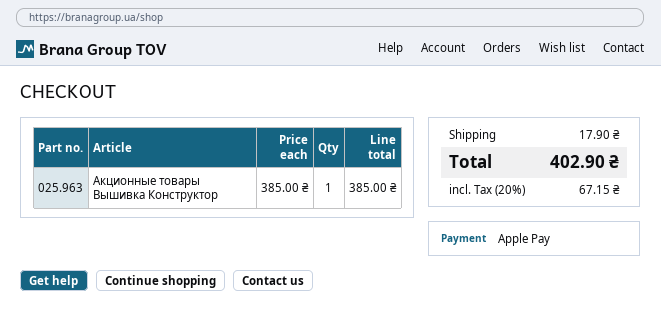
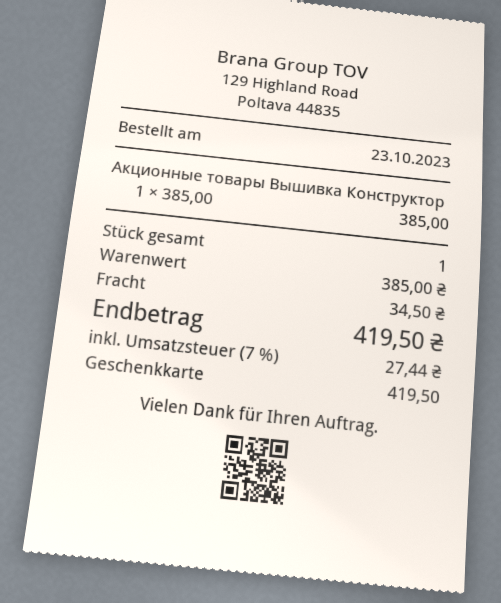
payment method: Apple Pay -> gift card
shipping: 17.90 -> 34.50
tax: 20% = 67.15 -> 7% = 27.44
total: 402.90 -> 419.50

